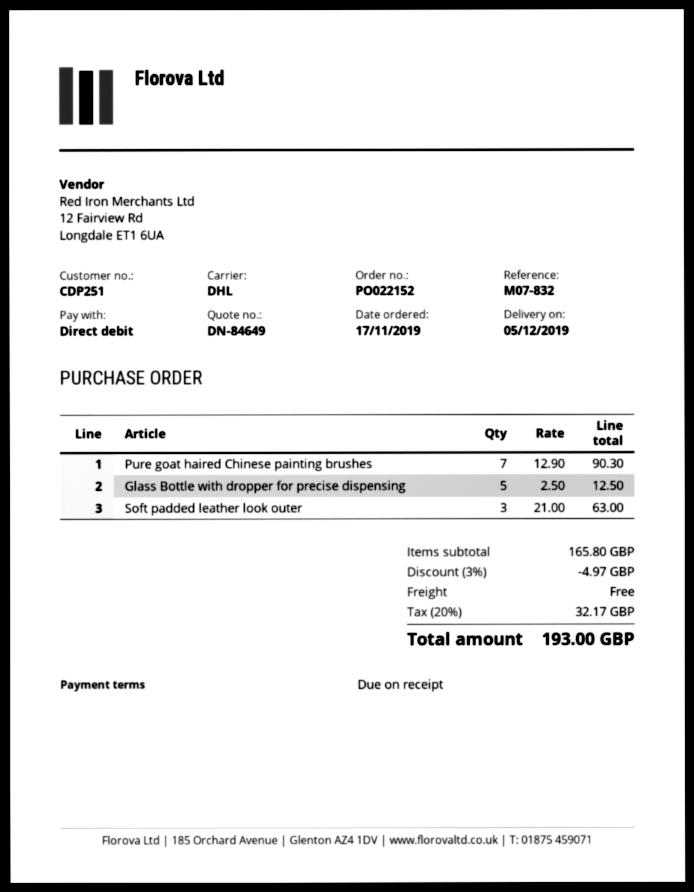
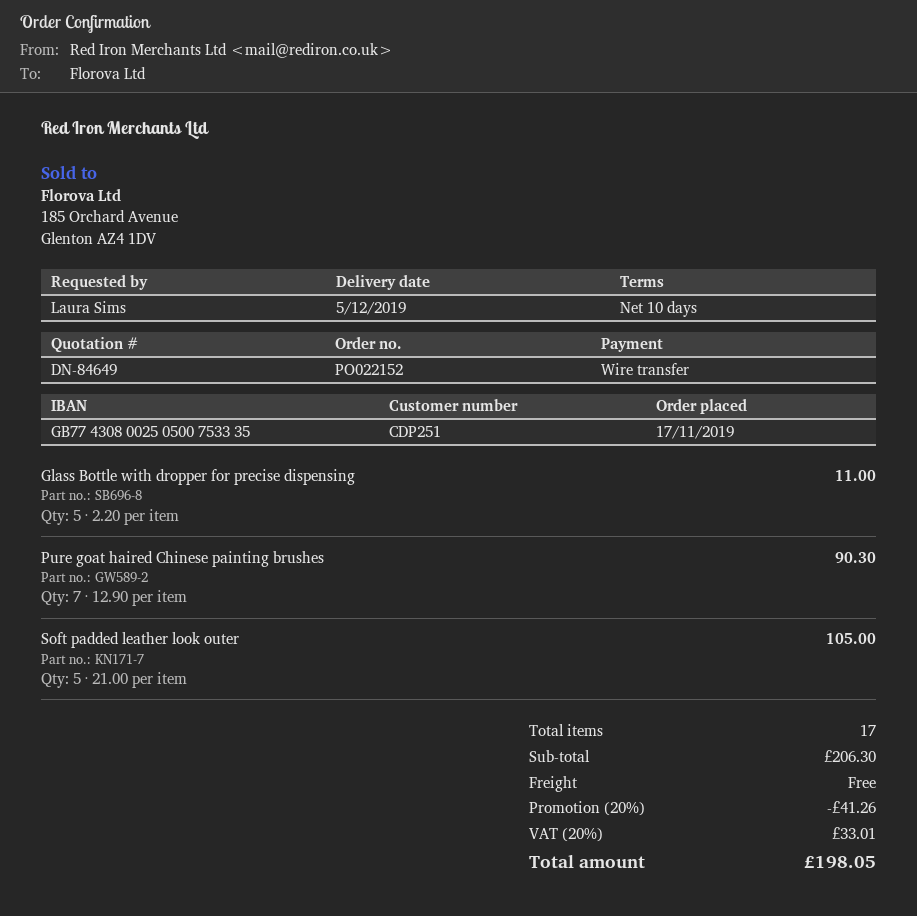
payment terms: on receipt -> 10 days
payment method: direct debit -> bank transfer
Glass Bottle with dropper for precise dispensing: 5 x 2.50 = 12.50 -> 5 x 2.20 = 11.00
Soft padded leather look outer: 3 x 21.00 = 63.00 -> 5 x 21.00 = 105.00
subtotal: 165.80 -> 206.30
discount: 3% = 4.97 -> 20% = 41.26
tax: 20% = 32.17 -> 20% = 33.01
total: 193.00 -> 198.05

